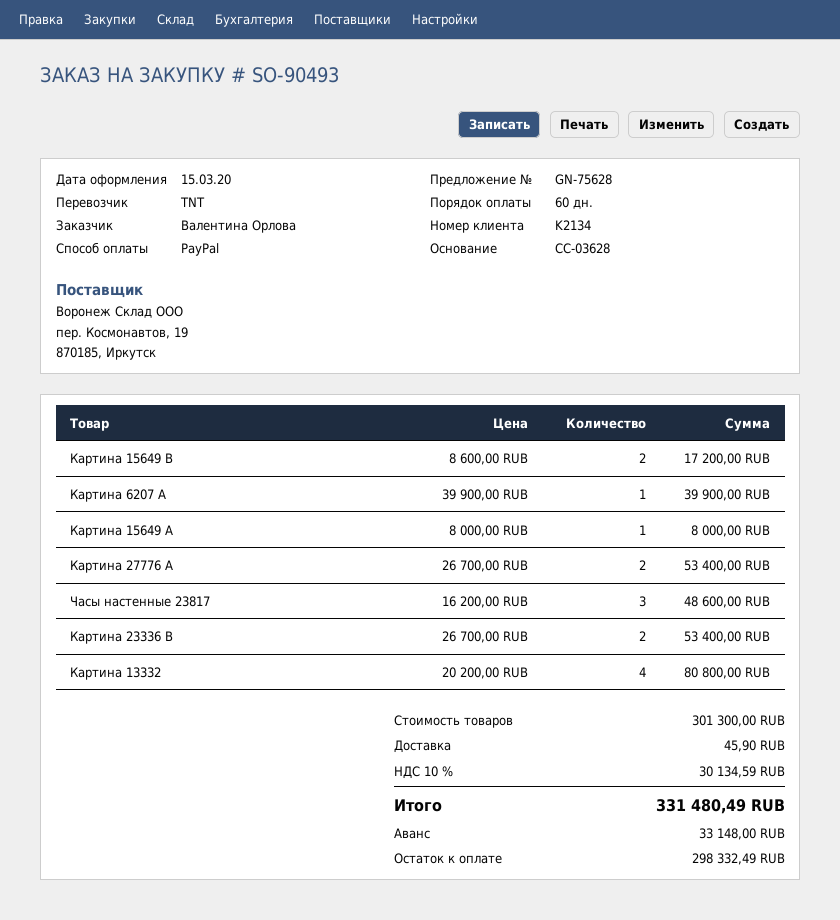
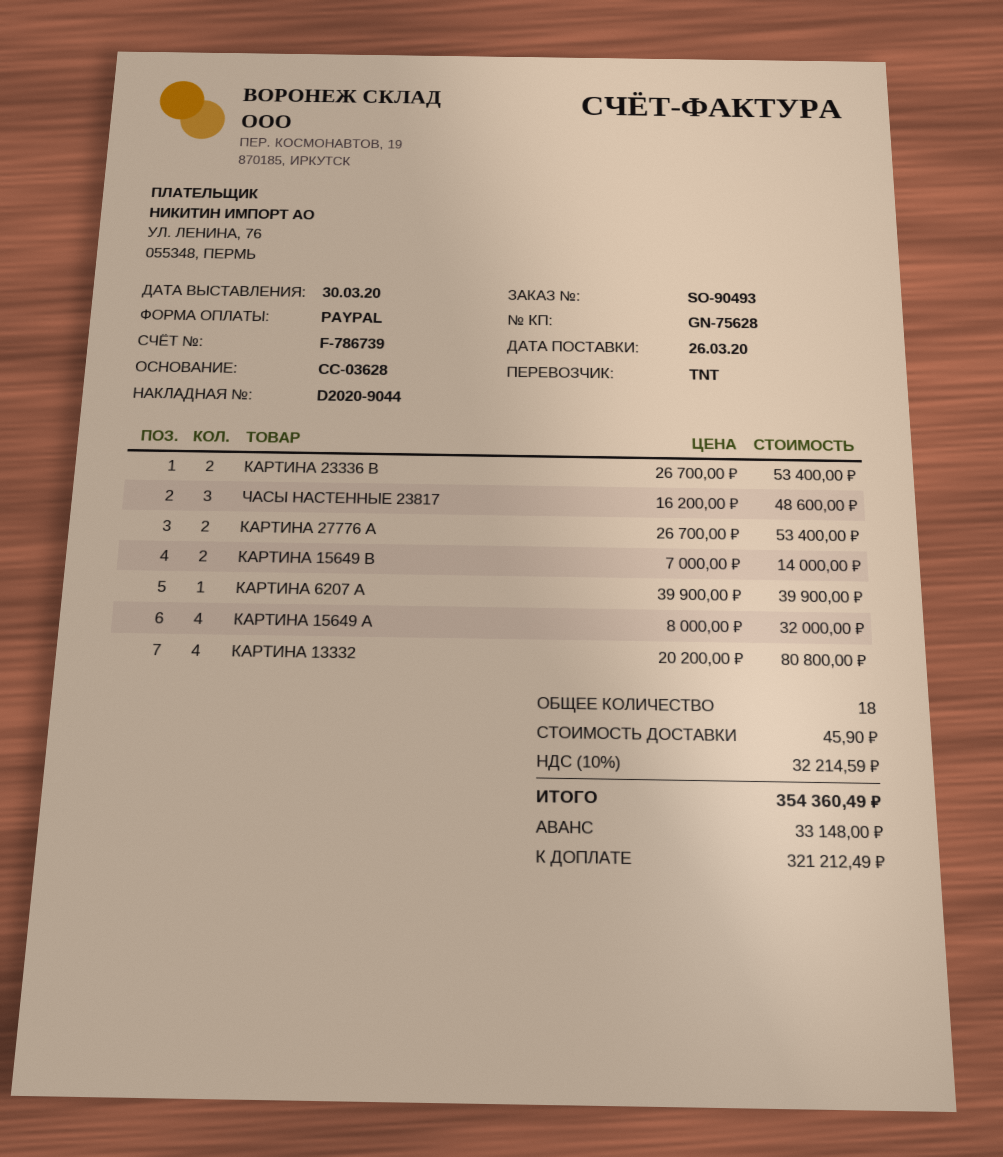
Картина 15649 B: 2 x 8600.00 = 17200.00 -> 2 x 7000.00 = 14000.00
Картина 15649 A: 1 x 8000.00 = 8000.00 -> 4 x 8000.00 = 32000.00
tax: 10% = 30134.59 -> 10% = 32214.59
total: 331480.49 -> 354360.49
balance: 298332.49 -> 321212.49

